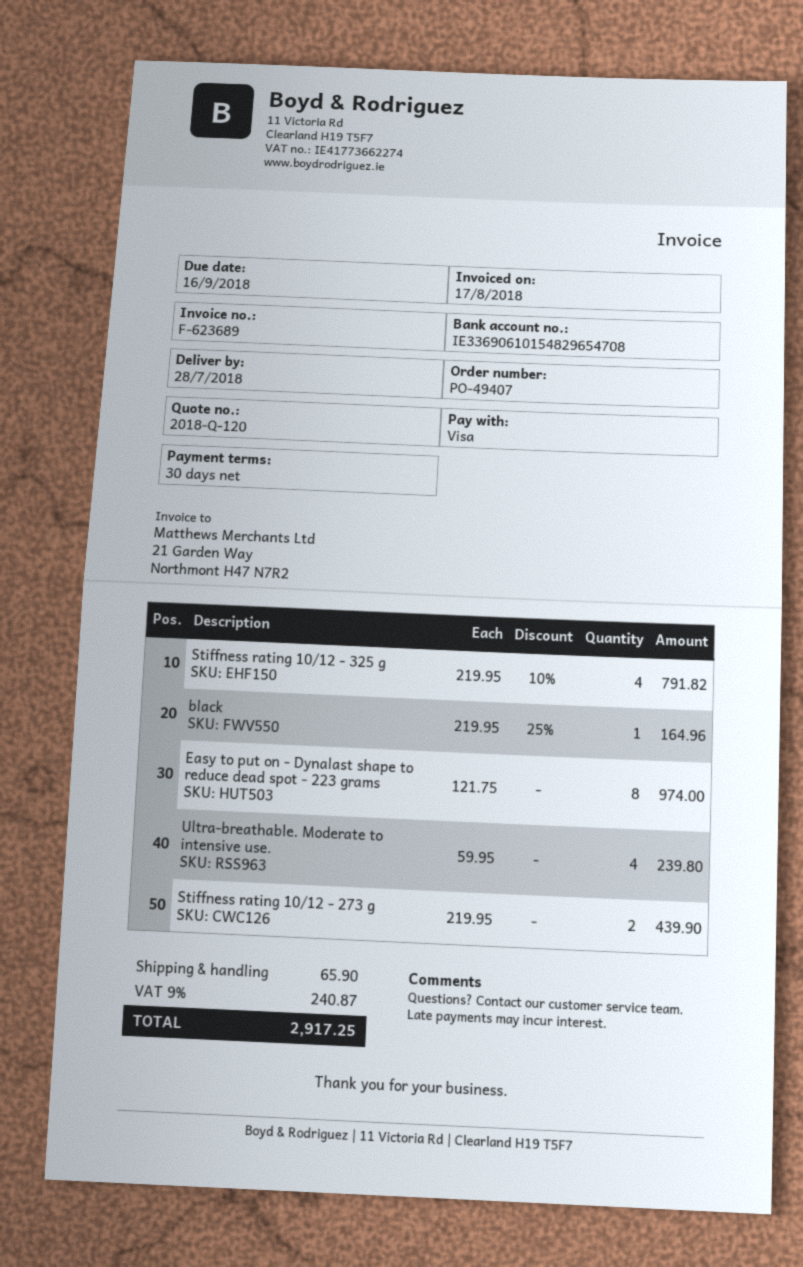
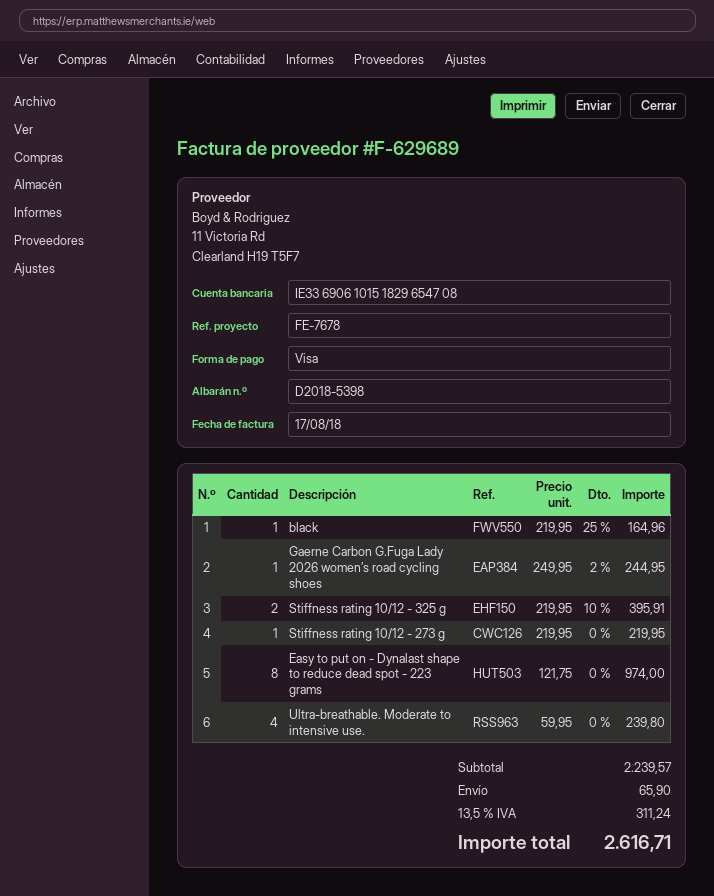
invoice number: F-623689 -> F-629689
bank account: IE33690610154829654708 -> IE33690610151829654708
Stiffness rating 10/12 - 325 g: 4 x 219.95 - 10% = 791.82 -> 2 x 219.95 - 10% = 395.91
Stiffness rating 10/12 - 273 g: 2 x 219.95 = 439.90 -> 1 x 219.95 = 219.95
Gaerne Carbon G.Fuga Lady 2026 women’s road cycling shoes: none -> 1 x 249.95 - 2% = 244.95
tax: 9% = 240.87 -> 13.5% = 311.24
total: 2917.25 -> 2616.71

